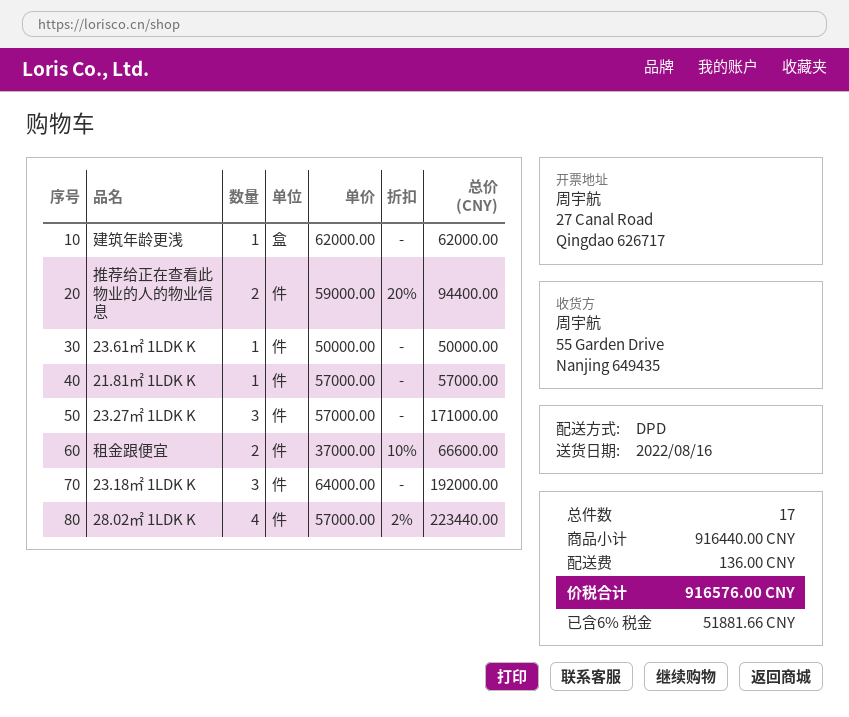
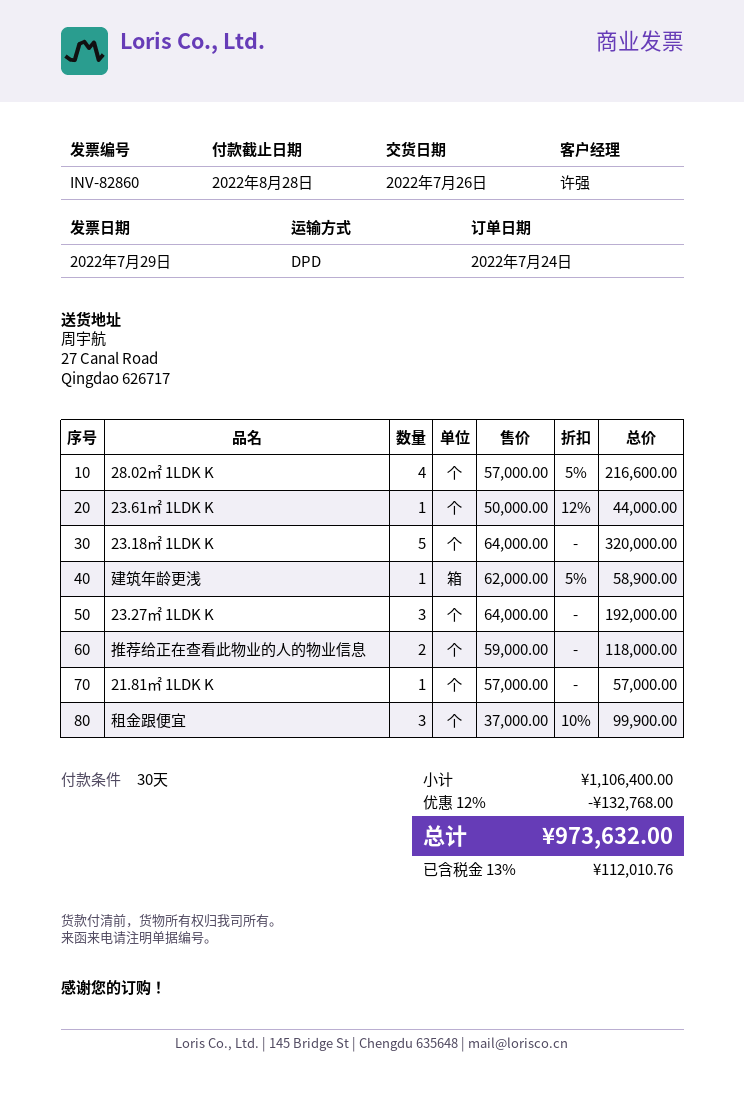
delivery date: 2022-08-16 -> 2022-07-26
ship to: 55 Garden Drive, Nanjing 649435 -> 27 Canal Road, Qingdao 626717
建筑年龄更浅: 1 x 62000.00 = 62000.00 -> 1 x 62000.00 - 5% = 58900.00
推荐给正在查看此物业的人的物业信息: 2 x 59000.00 - 20% = 94400.00 -> 2 x 59000.00 = 118000.00
23.61㎡ 1LDK K: 1 x 50000.00 = 50000.00 -> 1 x 50000.00 - 12% = 44000.00
23.27㎡ 1LDK K: 3 x 57000.00 = 171000.00 -> 3 x 64000.00 = 192000.00
租金跟便宜: 2 x 37000.00 - 10% = 66600.00 -> 3 x 37000.00 - 10% = 99900.00
23.18㎡ 1LDK K: 3 x 64000.00 = 192000.00 -> 5 x 64000.00 = 320000.00
28.02㎡ 1LDK K: 4 x 57000.00 - 2% = 223440.00 -> 4 x 57000.00 - 5% = 216600.00
subtotal: 916440.00 -> 1106400.00
discount: none -> 12% = 132768.00
shipping: 136.00 -> none
tax: 6% = 51881.66 -> 13% = 112010.76
total: 916576.00 -> 973632.00

